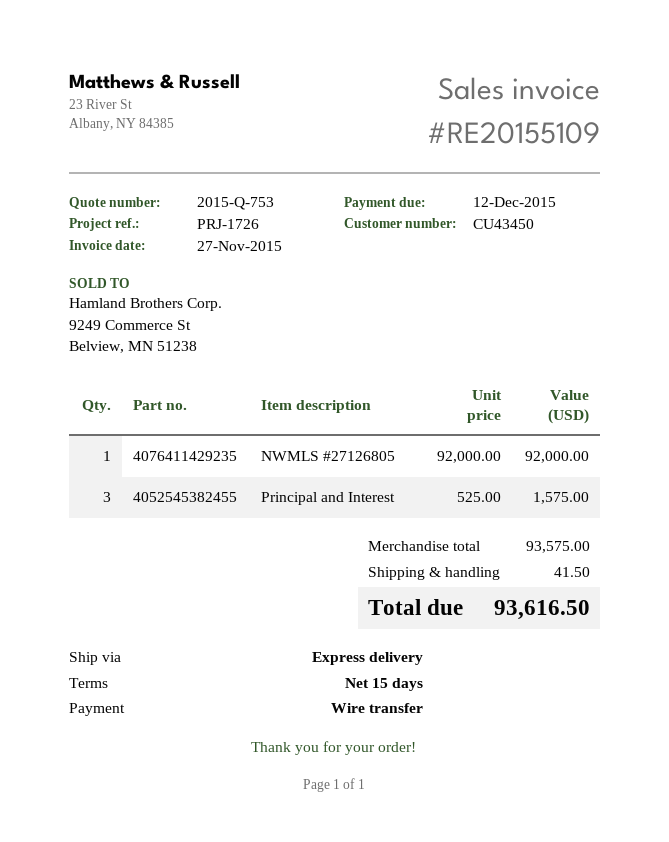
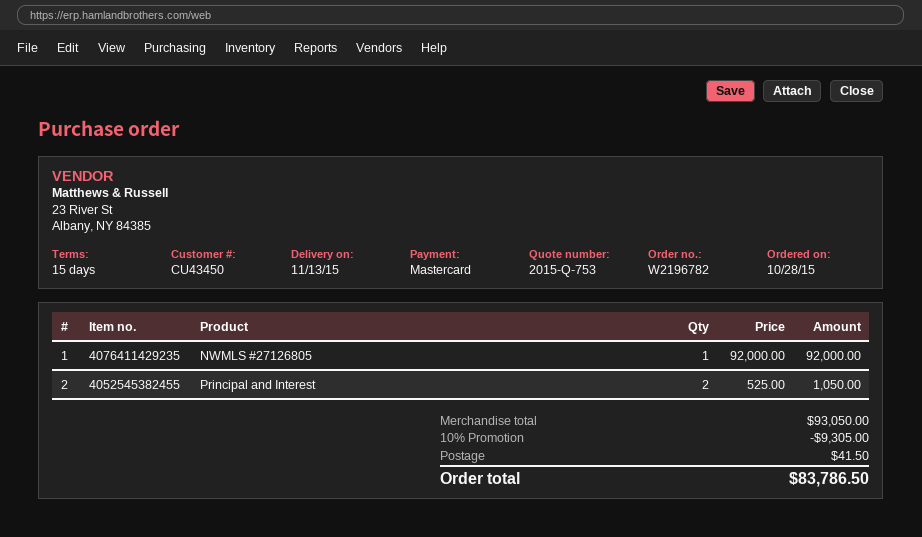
payment method: bank transfer -> Mastercard
Principal and Interest: 3 x 525.00 = 1575.00 -> 2 x 525.00 = 1050.00
subtotal: 93575.00 -> 93050.00
discount: none -> 10% = 9305.00
total: 93616.50 -> 83786.50

